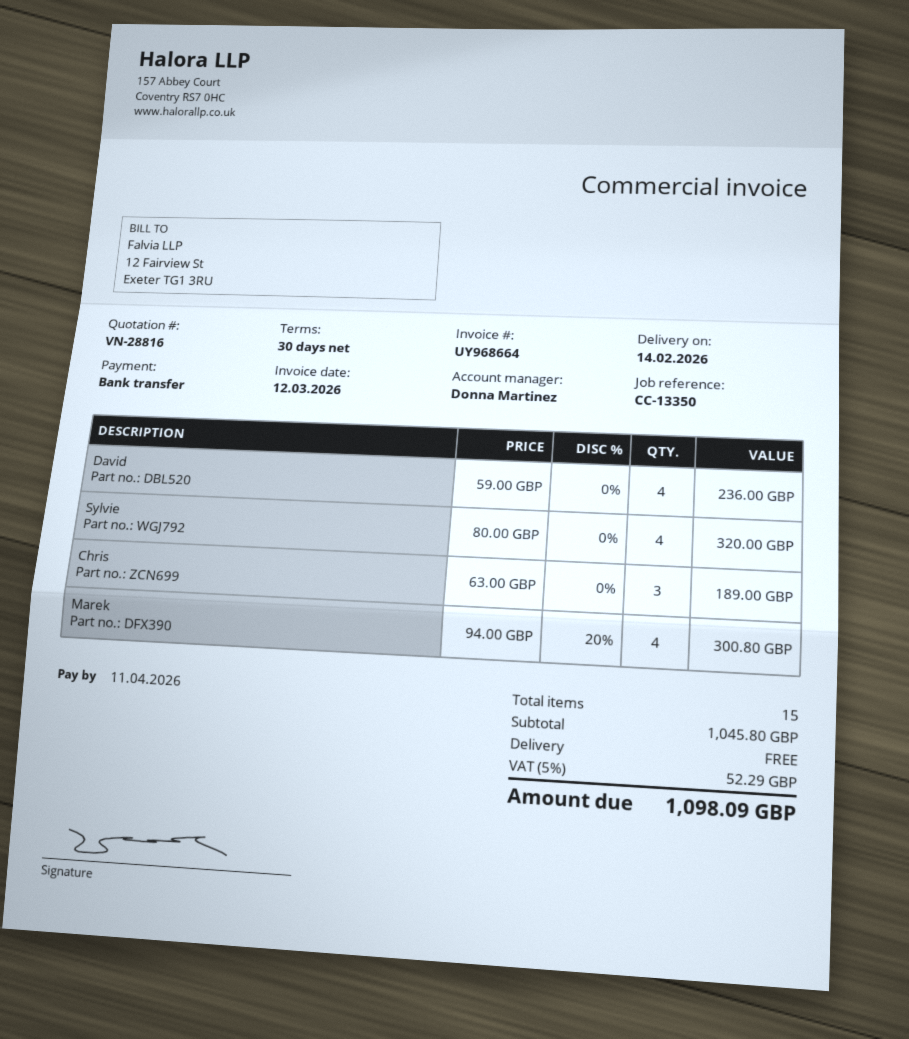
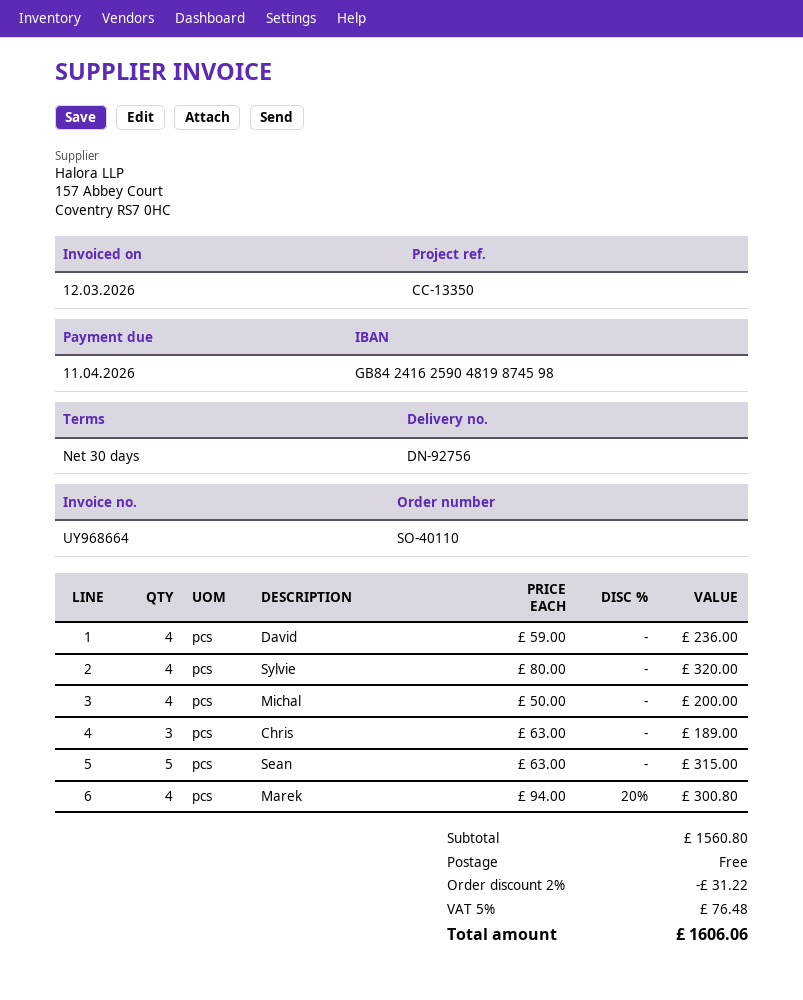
Michal: none -> 4 x 50.00 = 200.00
Sean: none -> 5 x 63.00 = 315.00
subtotal: 1045.80 -> 1560.80
discount: none -> 2% = 31.22
tax: 5% = 52.29 -> 5% = 76.48
total: 1098.09 -> 1606.06

